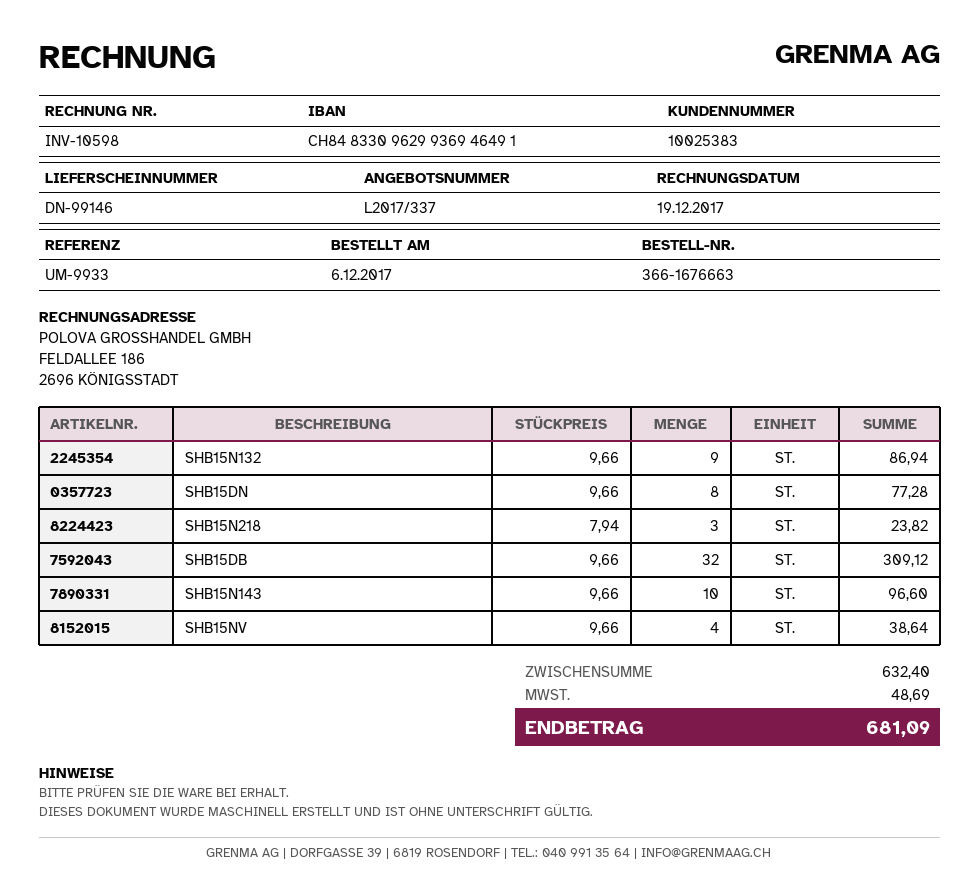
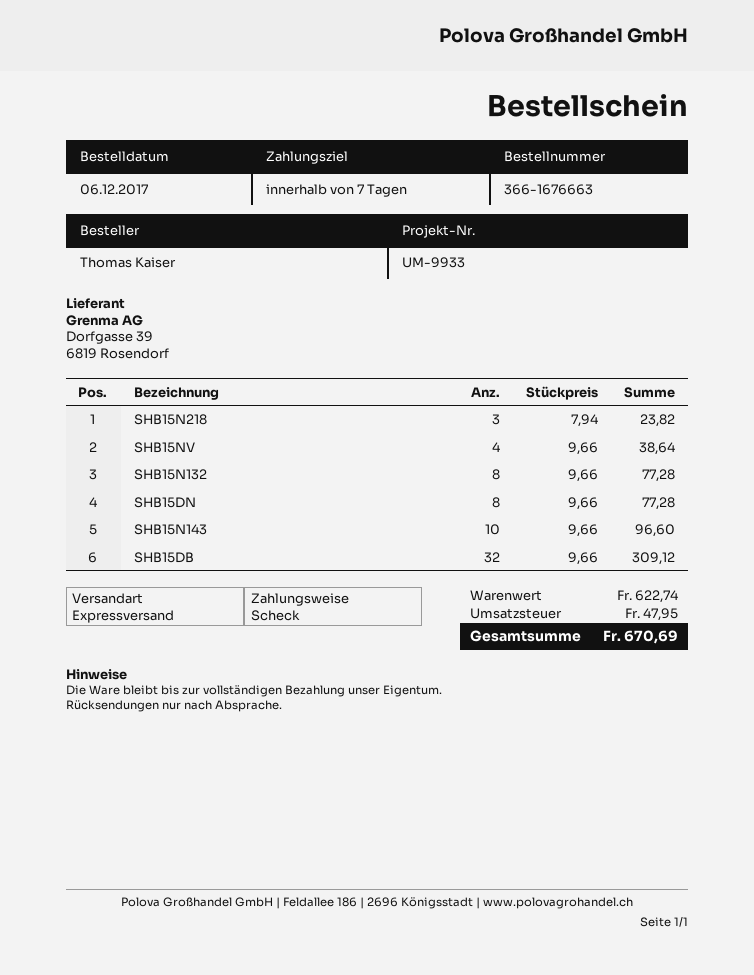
SHB15N132: 9 x 9.66 = 86.94 -> 8 x 9.66 = 77.28
subtotal: 632.40 -> 622.74
tax: 48.69 -> 47.95
total: 681.09 -> 670.69

